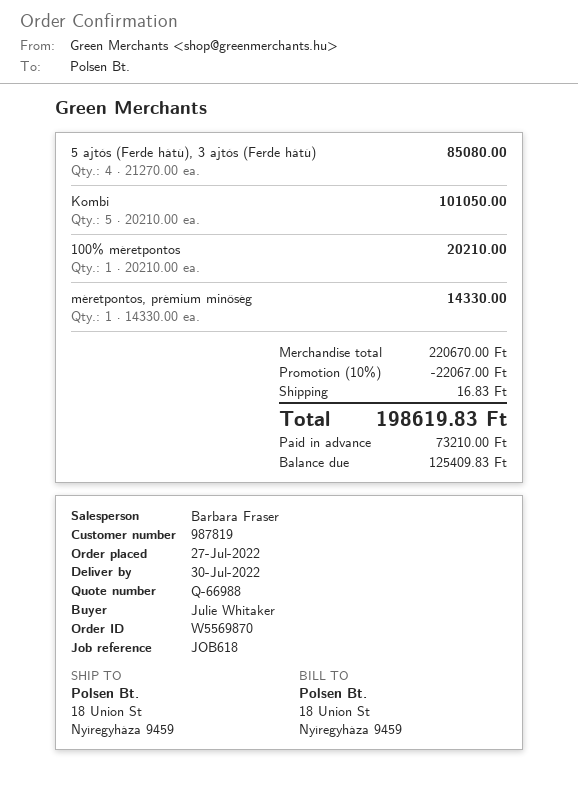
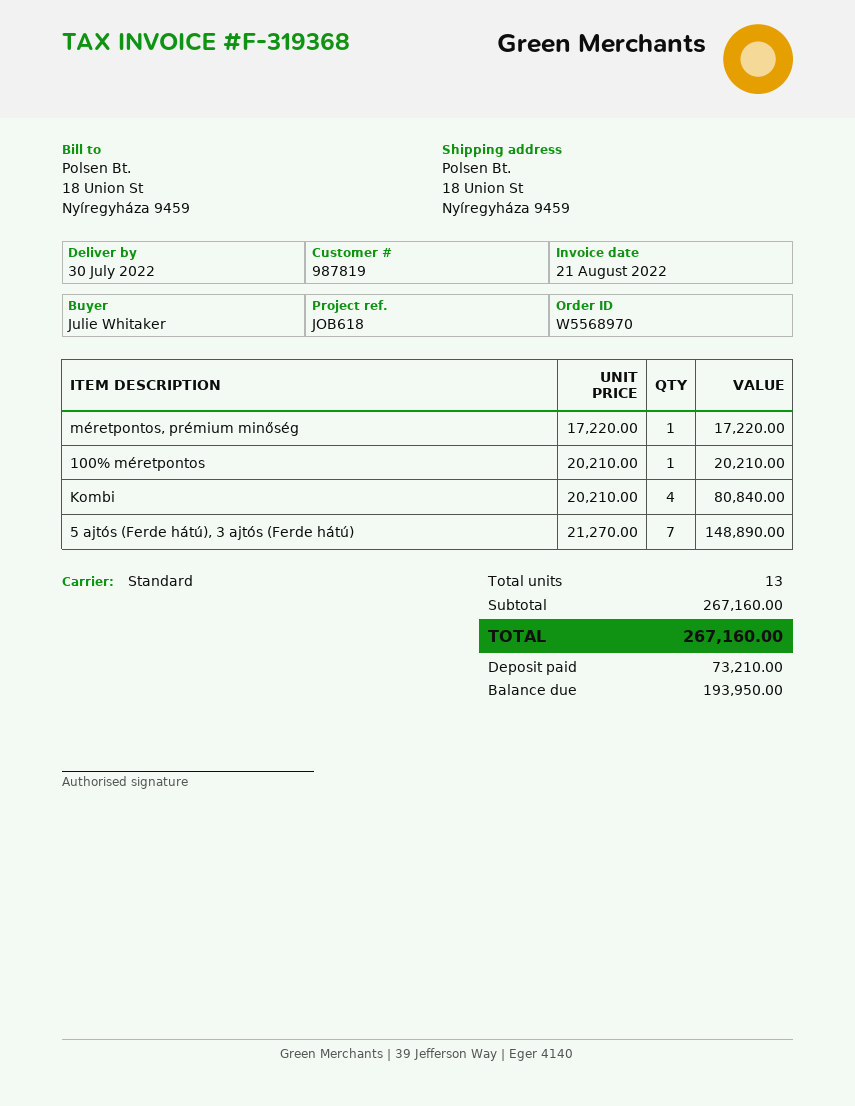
order number: W5569870 -> W5568970
5 ajtós (Ferde hátú), 3 ajtós (Ferde hátú): 4 x 21270.00 = 85080.00 -> 7 x 21270.00 = 148890.00
Kombi: 5 x 20210.00 = 101050.00 -> 4 x 20210.00 = 80840.00
méretpontos, prémium minőség: 1 x 14330.00 = 14330.00 -> 1 x 17220.00 = 17220.00
subtotal: 220670.00 -> 267160.00
discount: 10% = 22067.00 -> none
shipping: 16.83 -> none
total: 198619.83 -> 267160.00
balance: 125409.83 -> 193950.00

